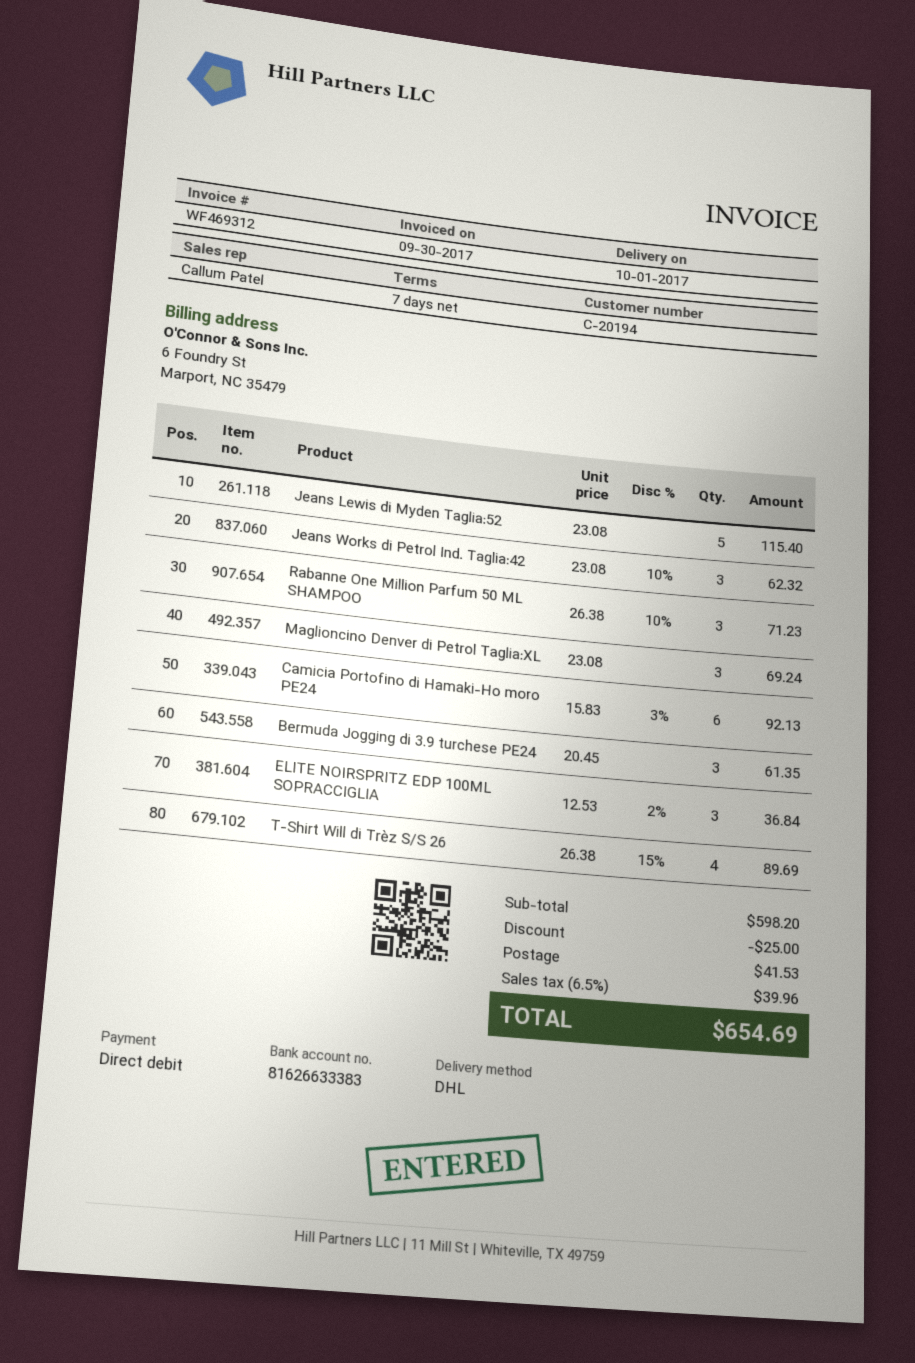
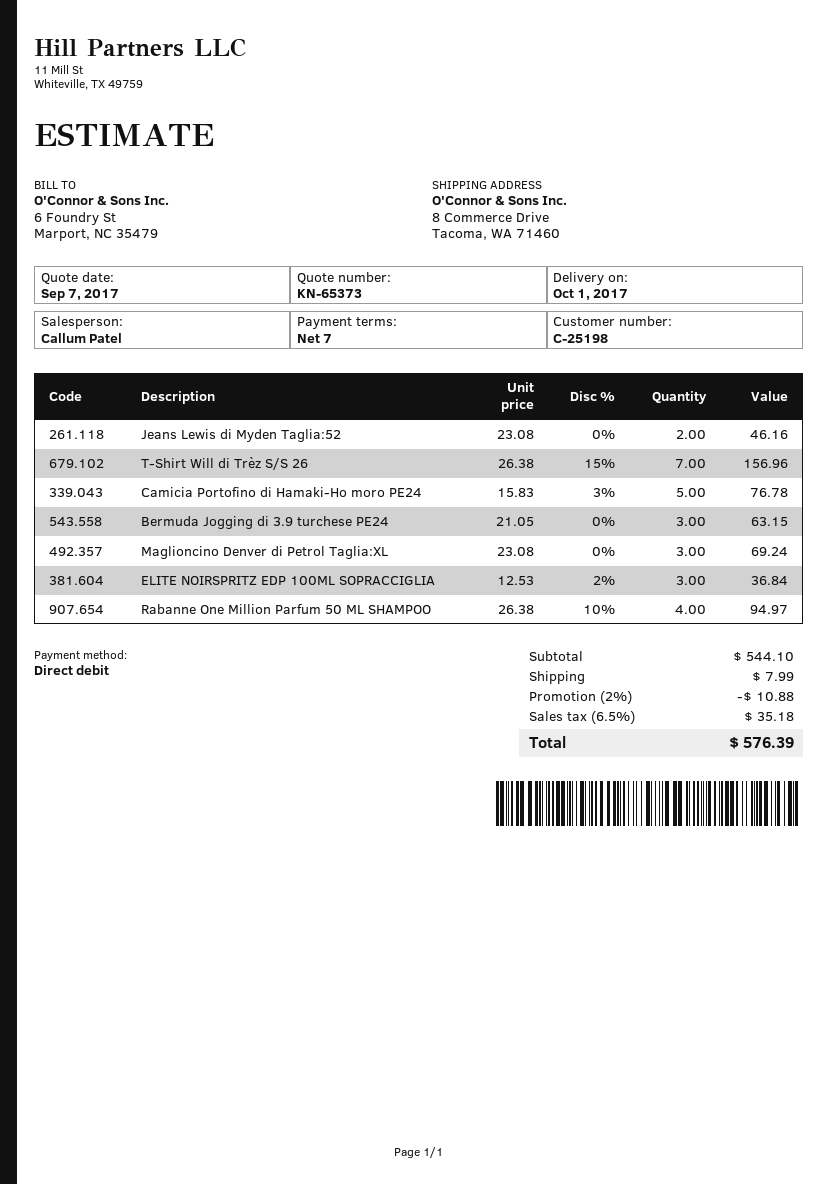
customer number: C-20194 -> C-25198
Jeans Lewis di Myden Taglia:52: 5 x 23.08 = 115.40 -> 2 x 23.08 = 46.16
Jeans Works di Petrol Ind. Taglia:42: 3 x 23.08 - 10% = 62.32 -> none
Rabanne One Million Parfum 50 ML SHAMPOO: 3 x 26.38 - 10% = 71.23 -> 4 x 26.38 - 10% = 94.97
Camicia Portofino di Hamaki-Ho moro PE24: 6 x 15.83 - 3% = 92.13 -> 5 x 15.83 - 3% = 76.78
Bermuda Jogging di 3.9 turchese PE24: 3 x 20.45 = 61.35 -> 3 x 21.05 = 63.15
T-Shirt Will di Trèz S/S 26: 4 x 26.38 - 15% = 89.69 -> 7 x 26.38 - 15% = 156.96
subtotal: 598.20 -> 544.10
discount: 25.00 -> 10.88
shipping: 41.53 -> 7.99
tax: 6.5% = 39.96 -> 6.5% = 35.18
total: 654.69 -> 576.39

